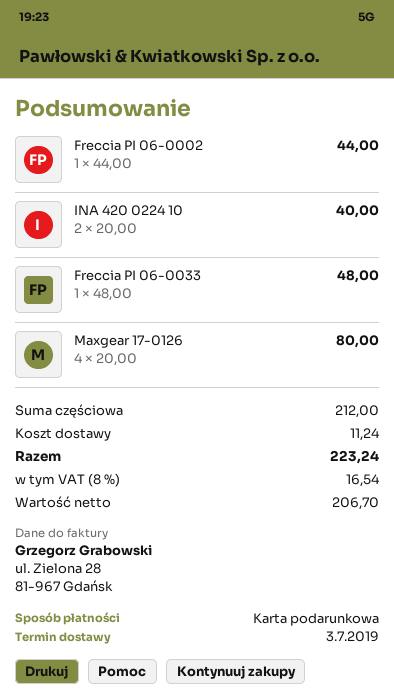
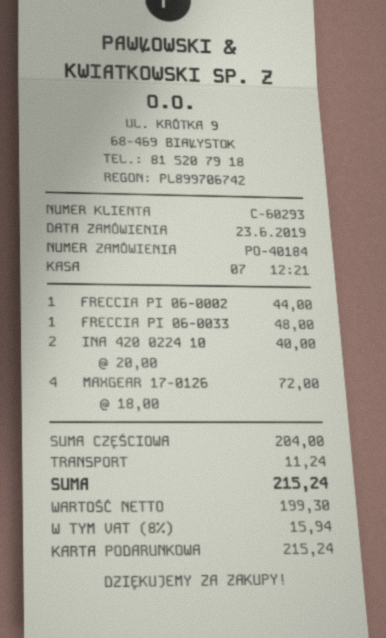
Maxgear 17-0126: 4 x 20.00 = 80.00 -> 4 x 18.00 = 72.00
subtotal: 212.00 -> 204.00
net: 206.70 -> 199.30
tax: 8% = 16.54 -> 8% = 15.94
total: 223.24 -> 215.24

